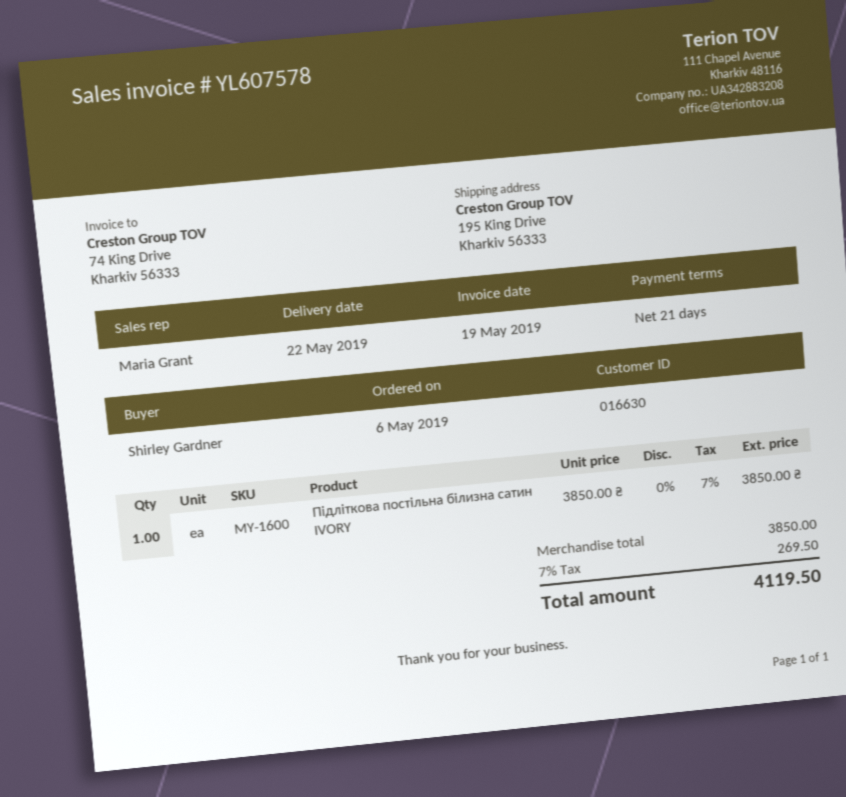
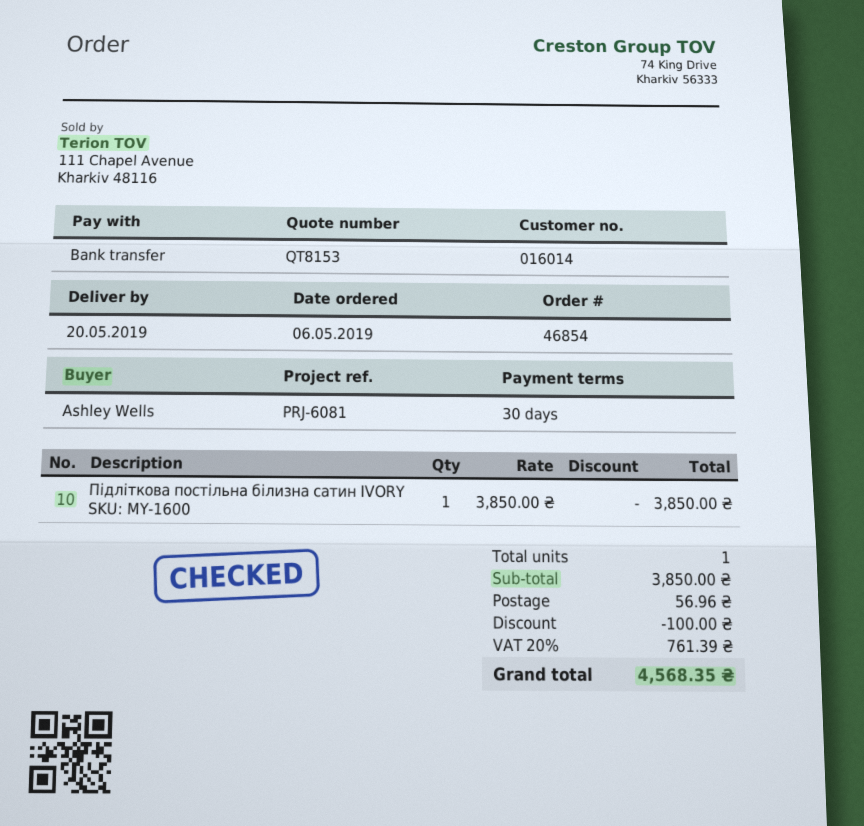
delivery date: 2019-05-22 -> 2019-05-20
payment terms: 21 days -> 30 days
customer number: 016630 -> 016014
ordered by: Shirley Gardner -> Ashley Wells
discount: none -> 100.00
shipping: none -> 56.96
tax: 7% = 269.50 -> 20% = 761.39
total: 4119.50 -> 4568.35

